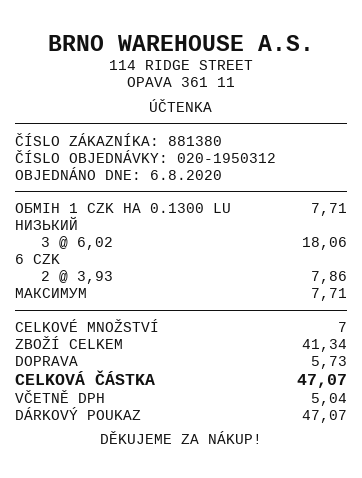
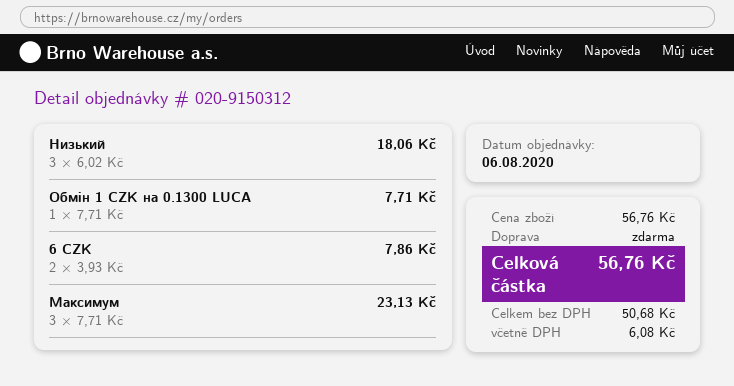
order number: 020-1950312 -> 020-9150312
МАКСИМУМ: 1 x 7.71 = 7.71 -> 3 x 7.71 = 23.13
subtotal: 41.34 -> 56.76
shipping: 5.73 -> 0.00
tax: 5.04 -> 6.08
total: 47.07 -> 56.76

